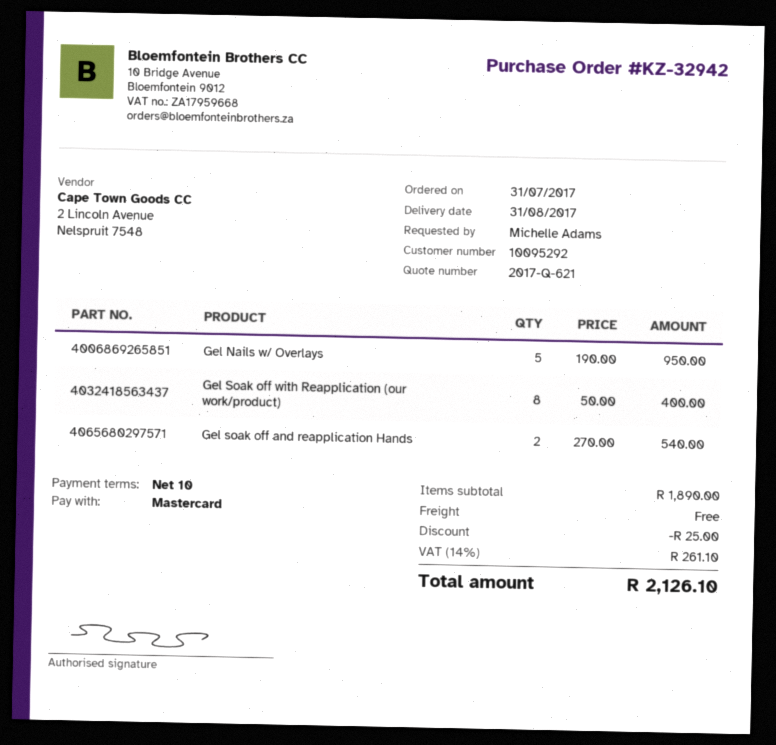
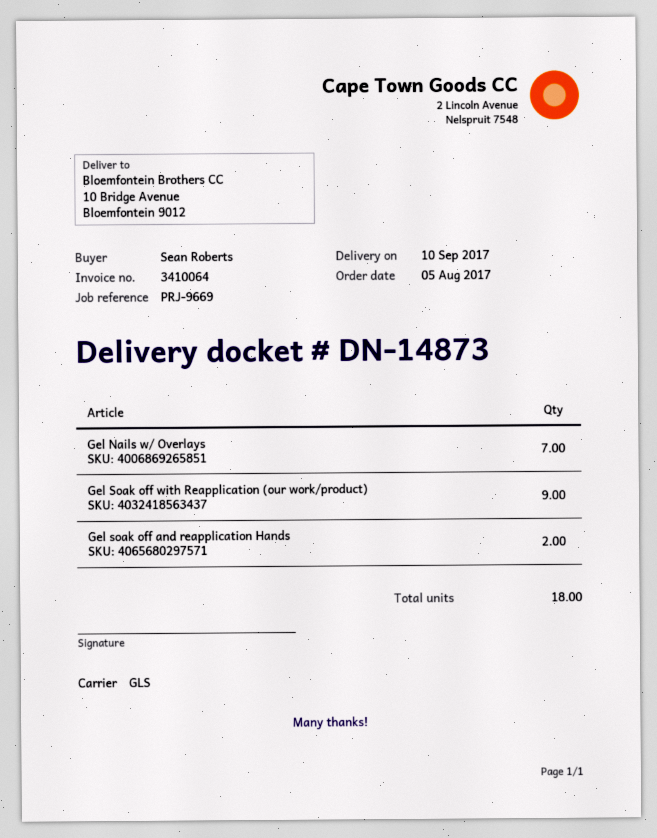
order date: 2017-07-31 -> 2017-08-05
delivery date: 2017-08-31 -> 2017-09-10
ordered by: Michelle Adams -> Sean Roberts
Gel Nails w/ Overlays: 5 -> 7
Gel Soak off with Reapplication (our work/product): 8 -> 9

